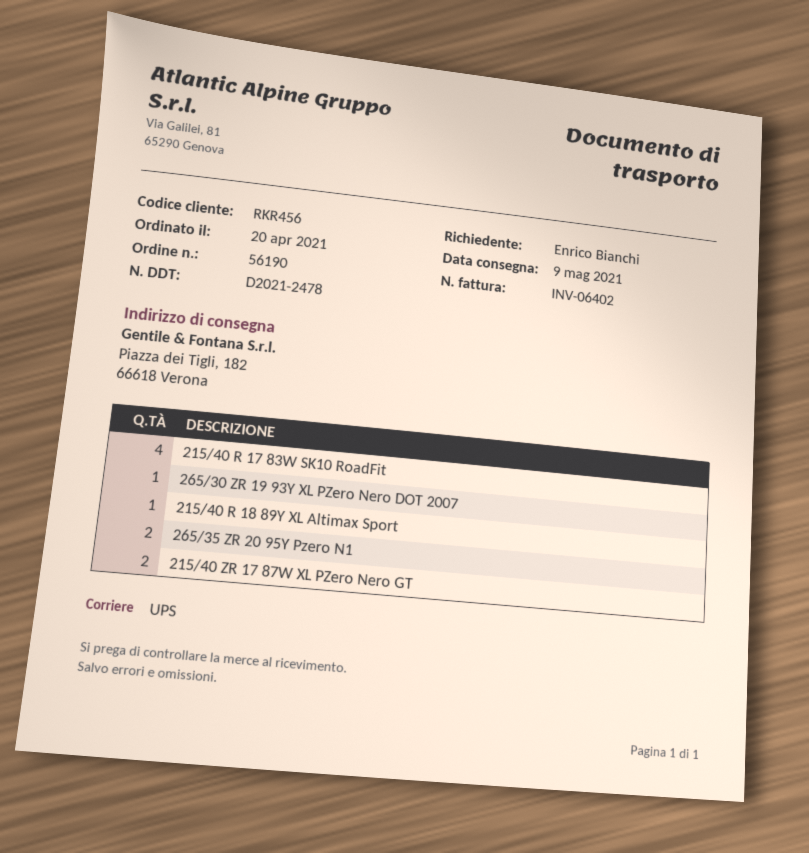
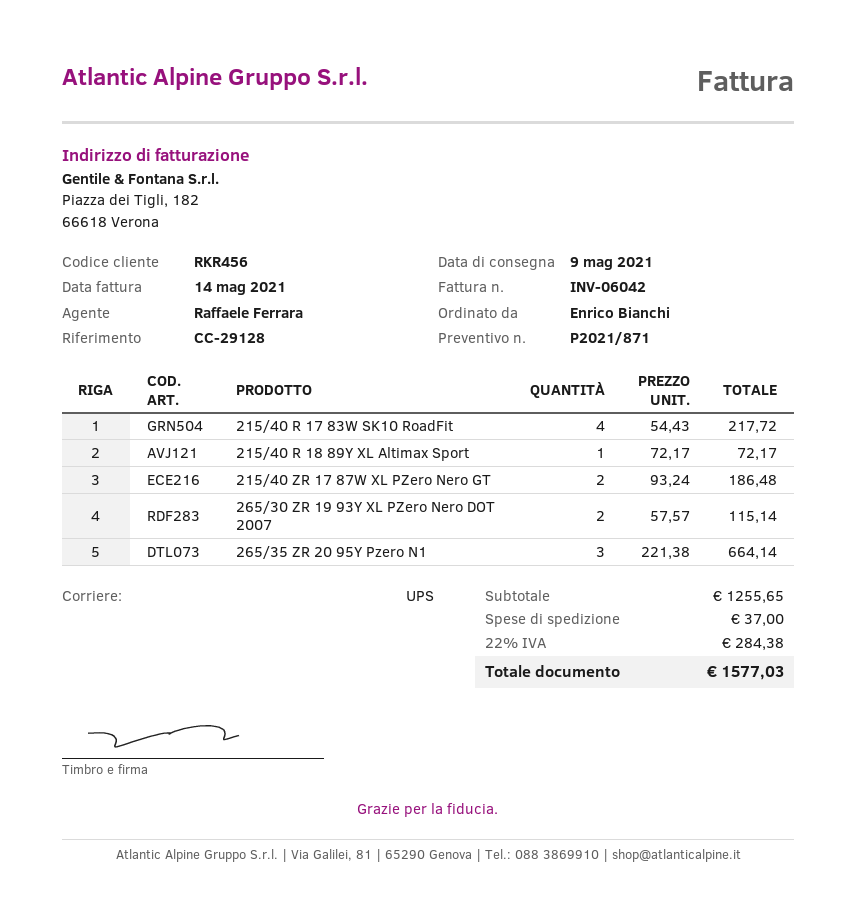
invoice number: INV-06402 -> INV-06042
265/30 ZR 19 93Y XL PZero Nero DOT 2007: 1 -> 2
265/35 ZR 20 95Y Pzero N1: 2 -> 3

